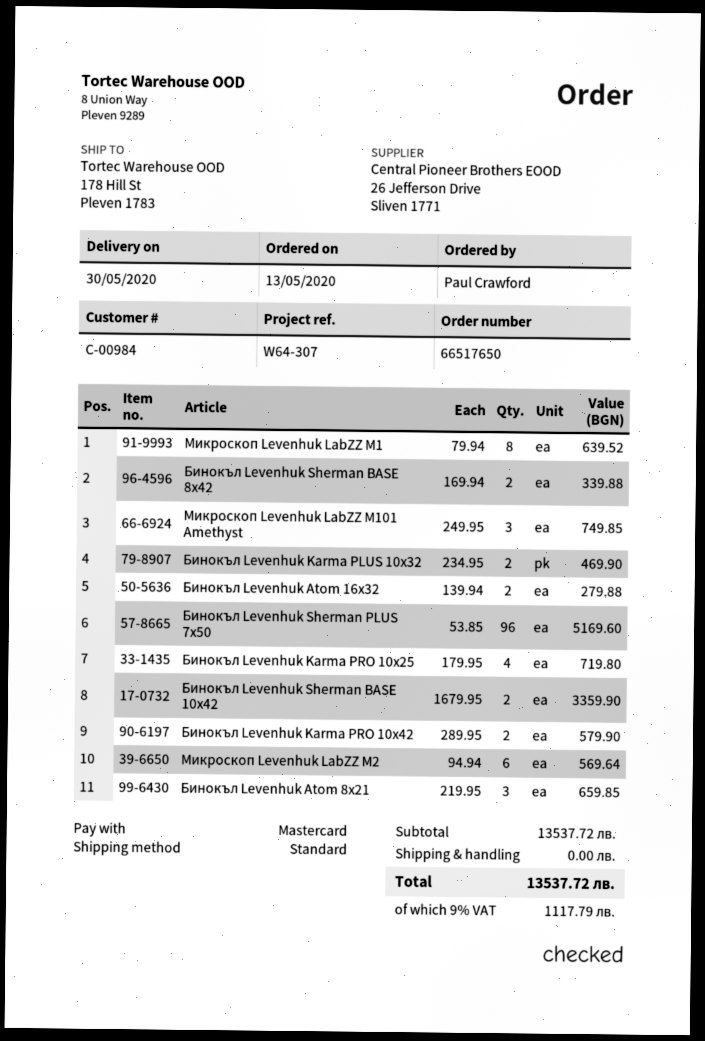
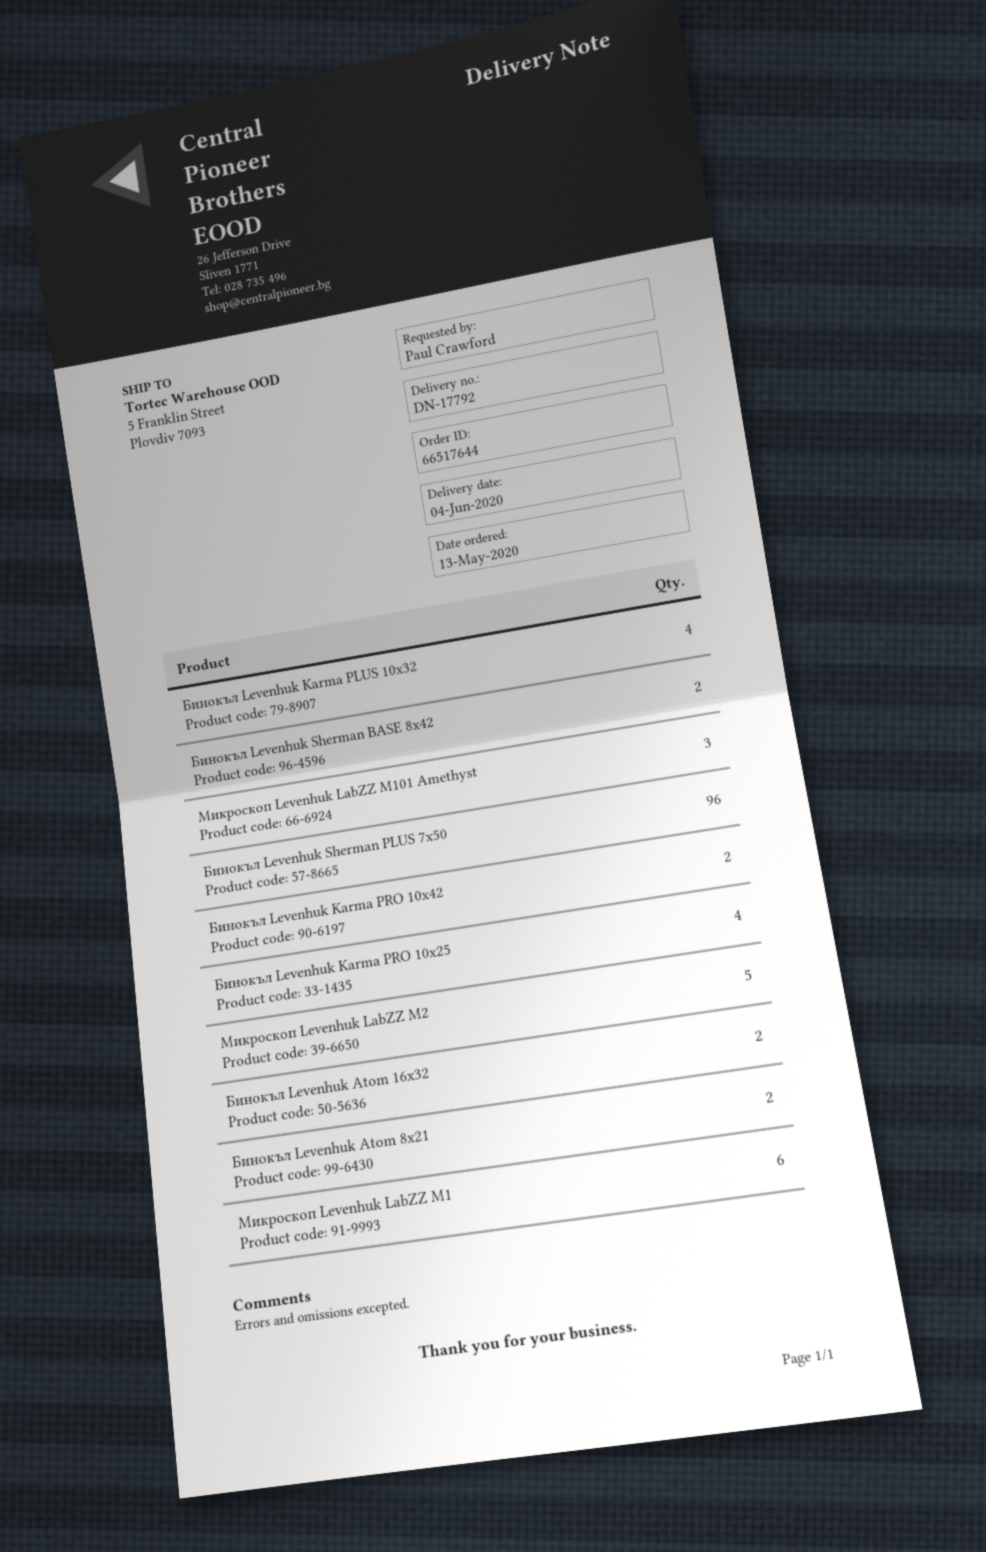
order number: 66517650 -> 66517644
delivery date: 2020-05-30 -> 2020-06-04
ship to: 178 Hill St, Pleven 1783 -> 5 Franklin Street, Plovdiv 7093
Микроскоп Levenhuk LabZZ M1: 8 -> 6
Бинокъл Levenhuk Karma PLUS 10x32: 2 -> 4
Бинокъл Levenhuk Sherman BASE 10x42: 2 -> none
Микроскоп Levenhuk LabZZ M2: 6 -> 5
Бинокъл Levenhuk Atom 8x21: 3 -> 2

